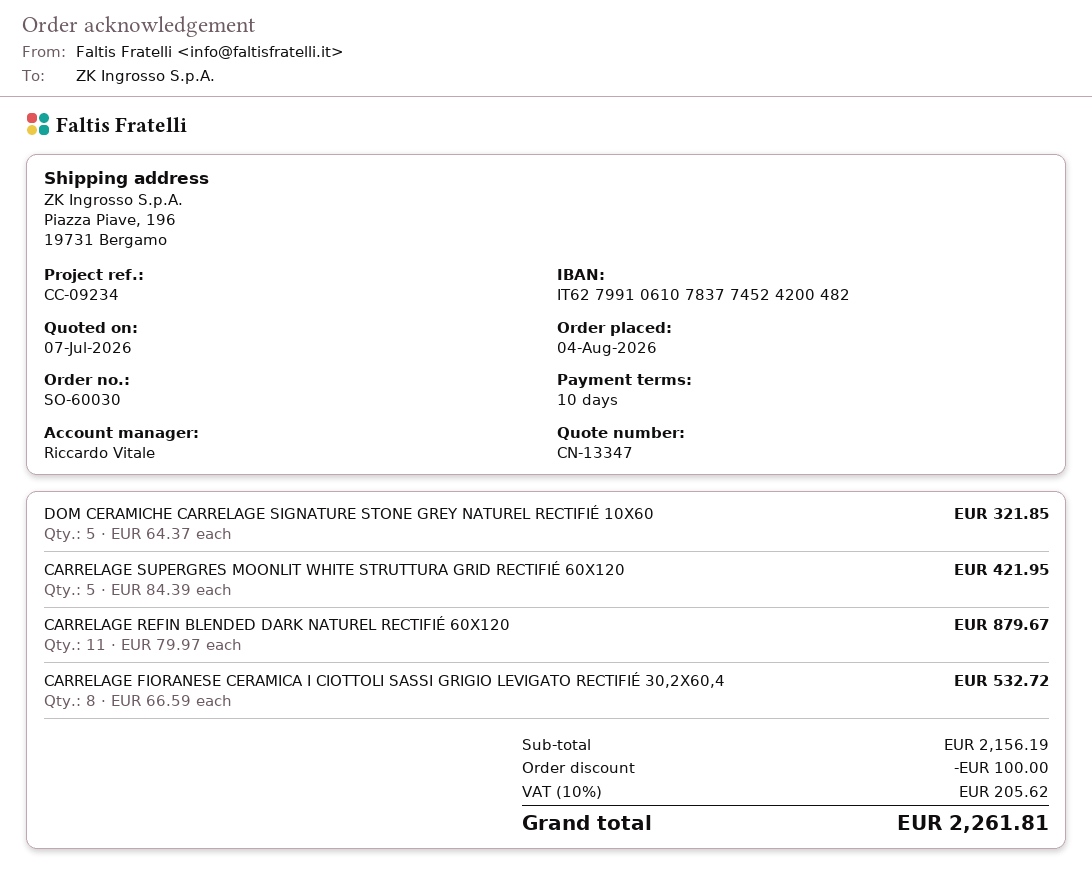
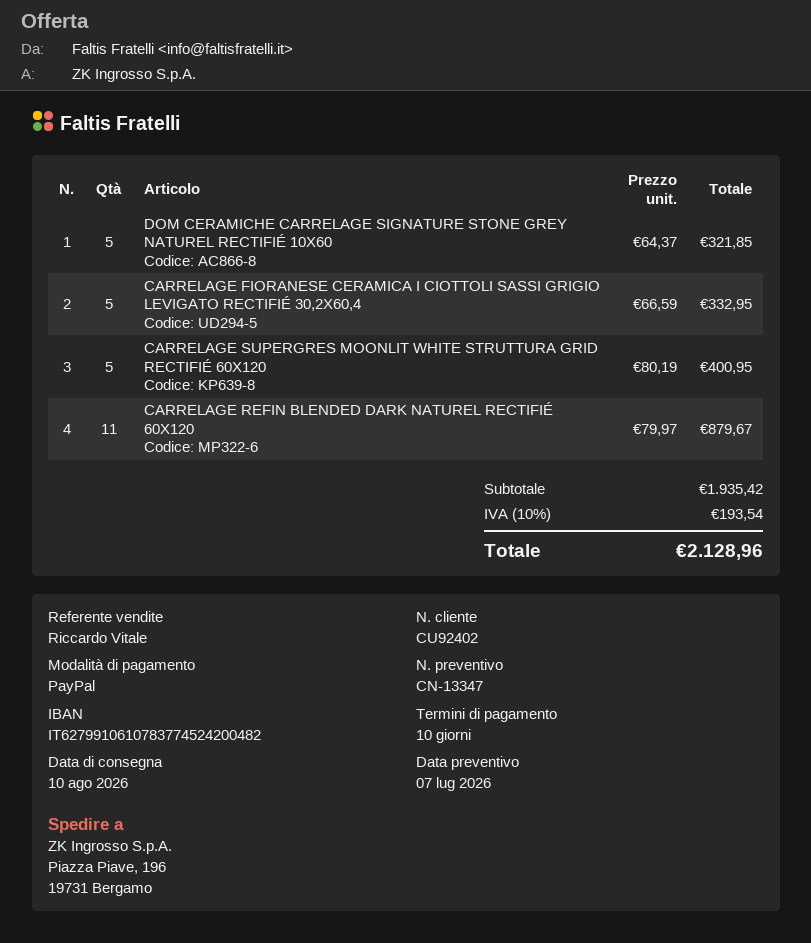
CARRELAGE SUPERGRES MOONLIT WHITE STRUTTURA GRID RECTIFIÉ 60X120: 5 x 84.39 = 421.95 -> 5 x 80.19 = 400.95
CARRELAGE FIORANESE CERAMICA I CIOTTOLI SASSI GRIGIO LEVIGATO RECTIFIÉ 30,2X60,4: 8 x 66.59 = 532.72 -> 5 x 66.59 = 332.95
subtotal: 2156.19 -> 1935.42
discount: 100.00 -> none
tax: 10% = 205.62 -> 10% = 193.54
total: 2261.81 -> 2128.96

